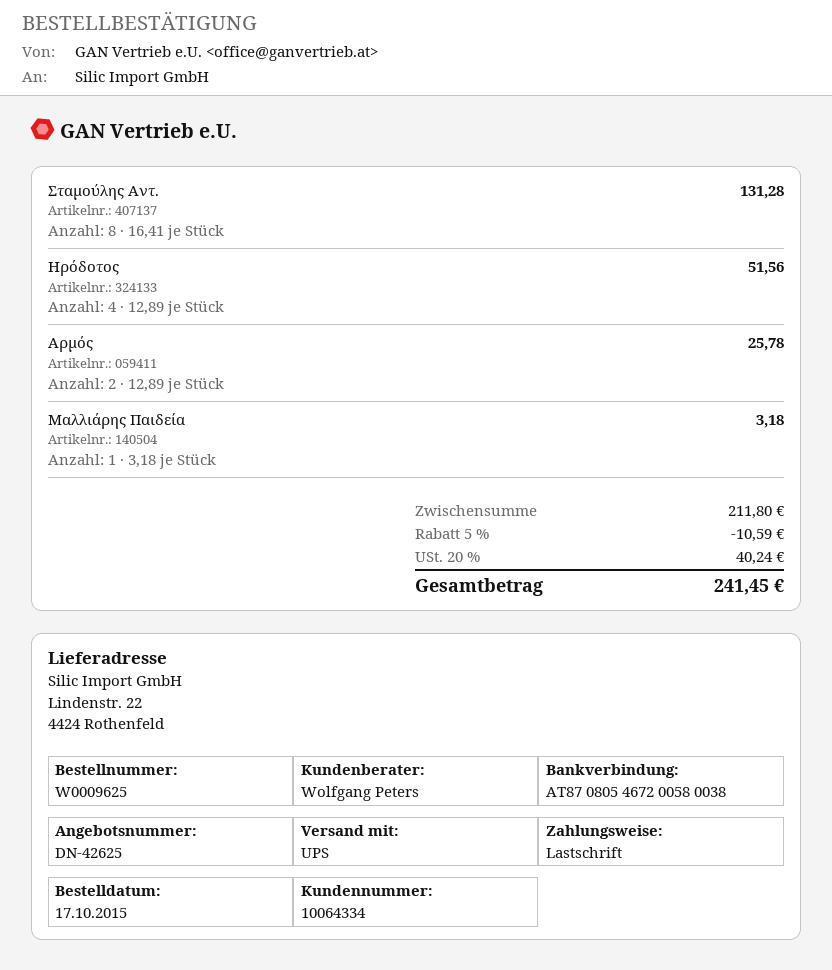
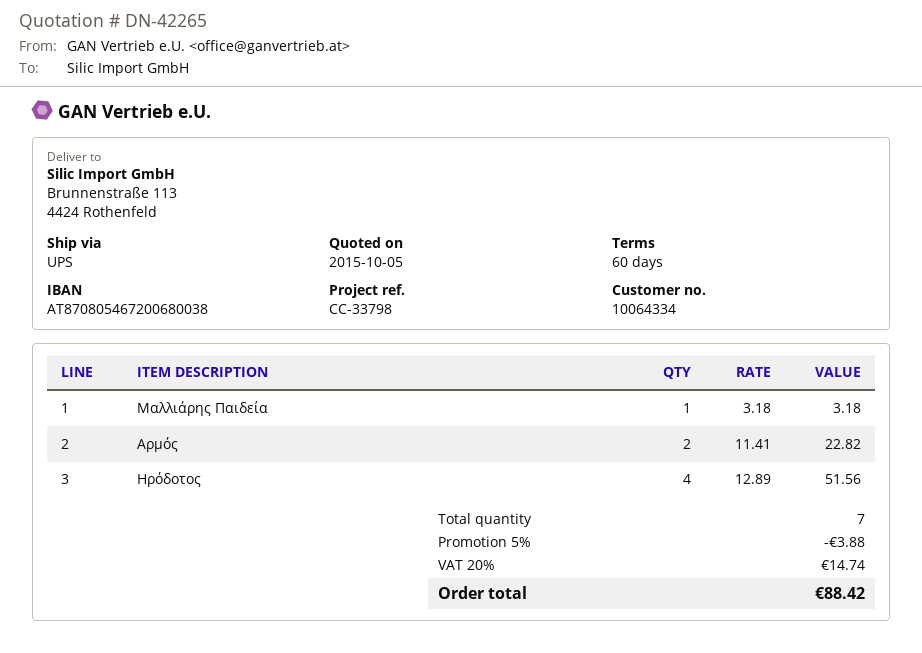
quote number: DN-42625 -> DN-42265
bank account: AT870805467200580038 -> AT870805467200680038
ship to: Lindenstr. 22, 4424 Rothenfeld -> Brunnenstraße 113, 4424 Rothenfeld
Σταμούλης Αντ.: 8 x 16.41 = 131.28 -> none
Αρμός: 2 x 12.89 = 25.78 -> 2 x 11.41 = 22.82
discount: 5% = 10.59 -> 5% = 3.88
tax: 20% = 40.24 -> 20% = 14.74
total: 241.45 -> 88.42

